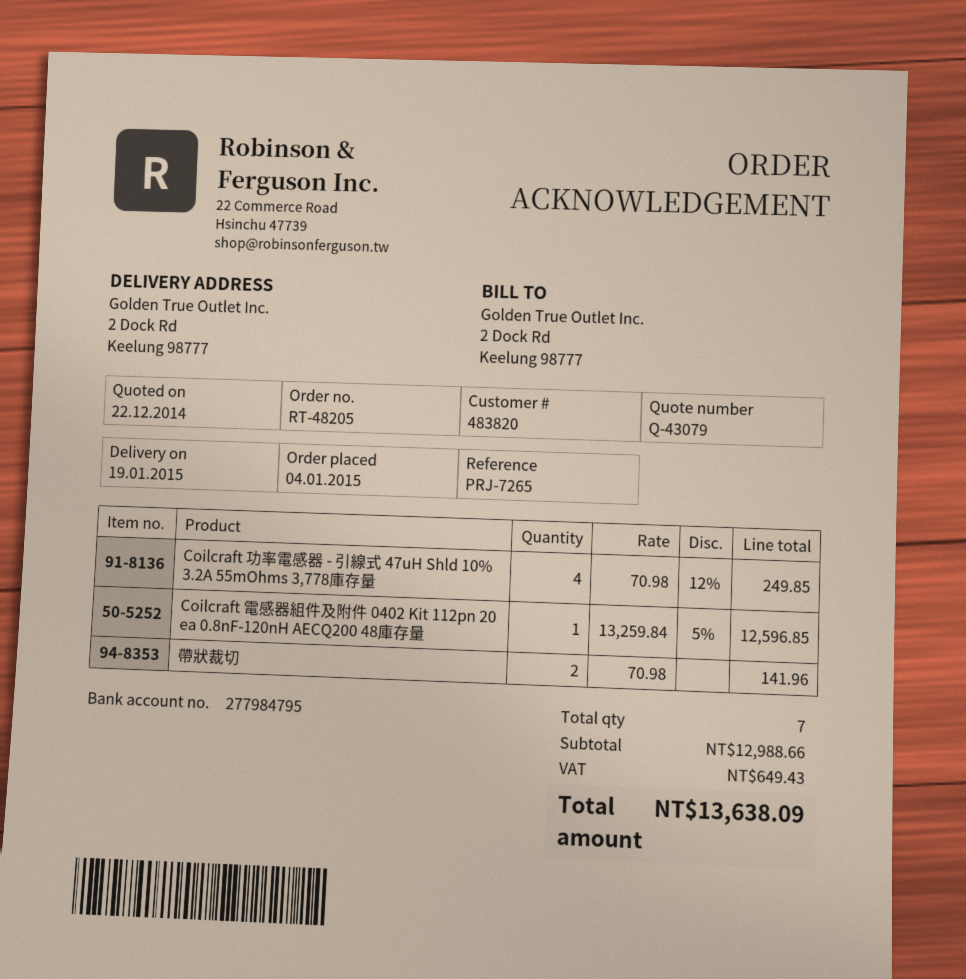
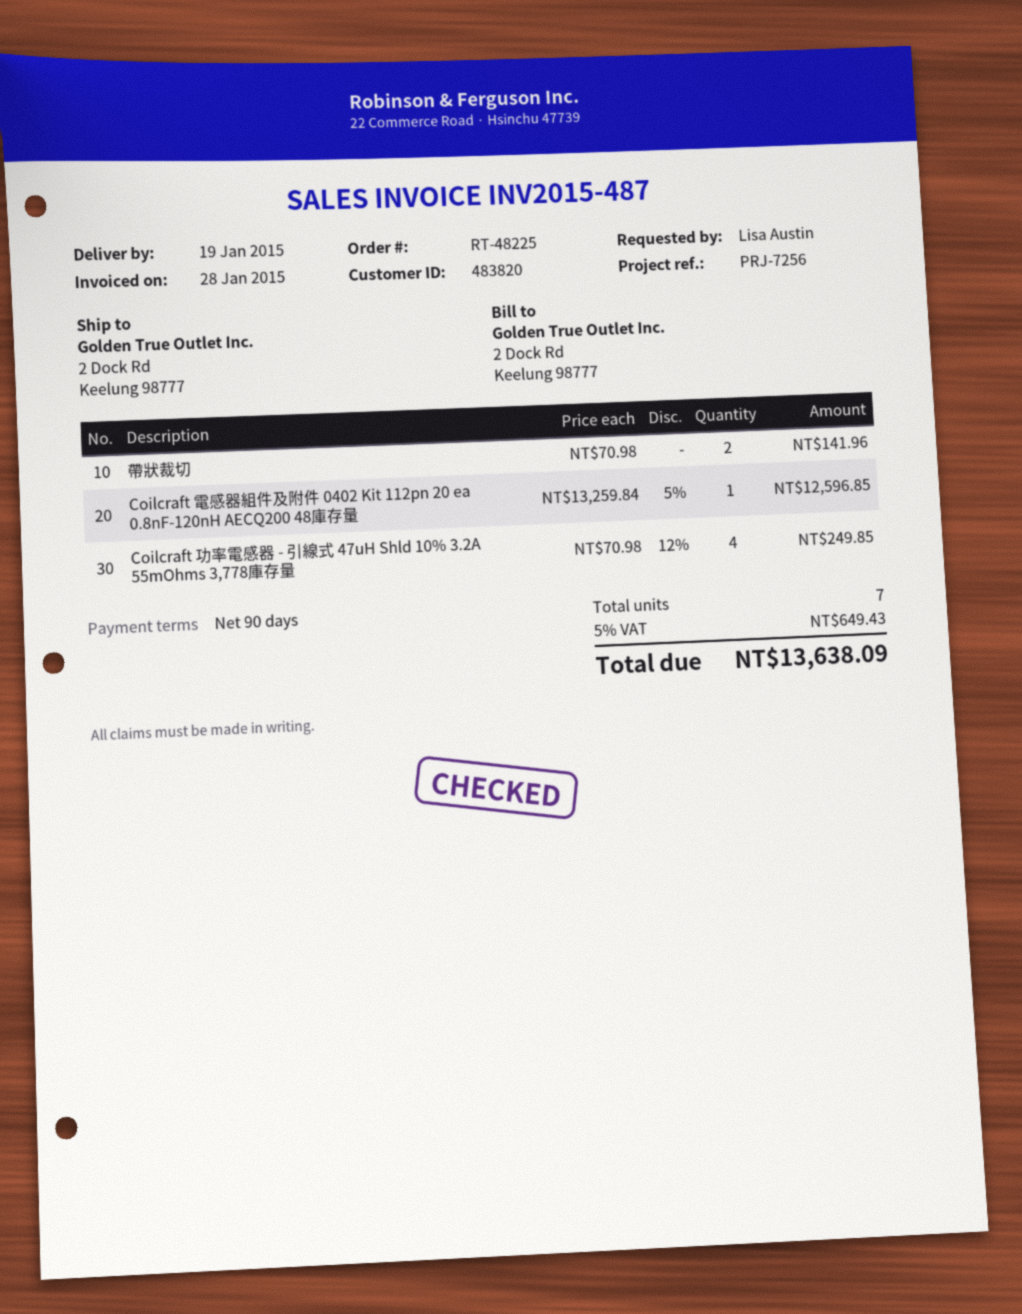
order number: RT-48205 -> RT-48225
reference: PRJ-7265 -> PRJ-7256

